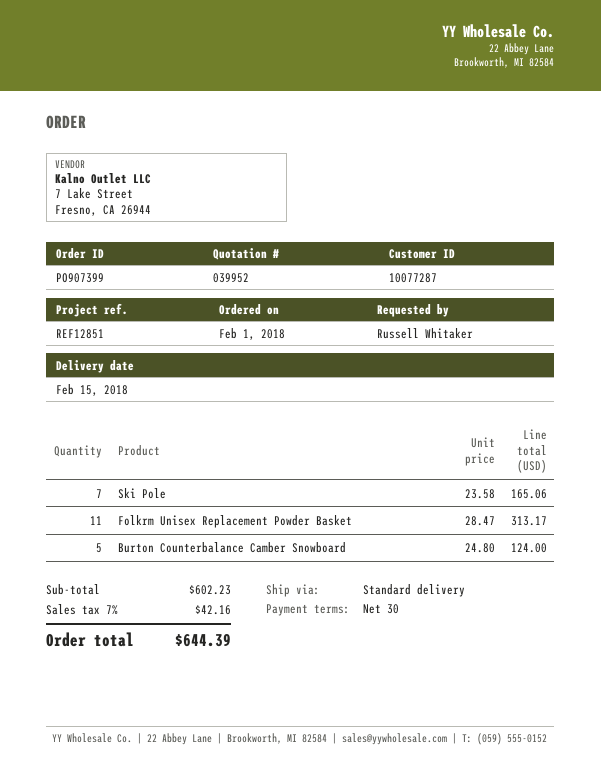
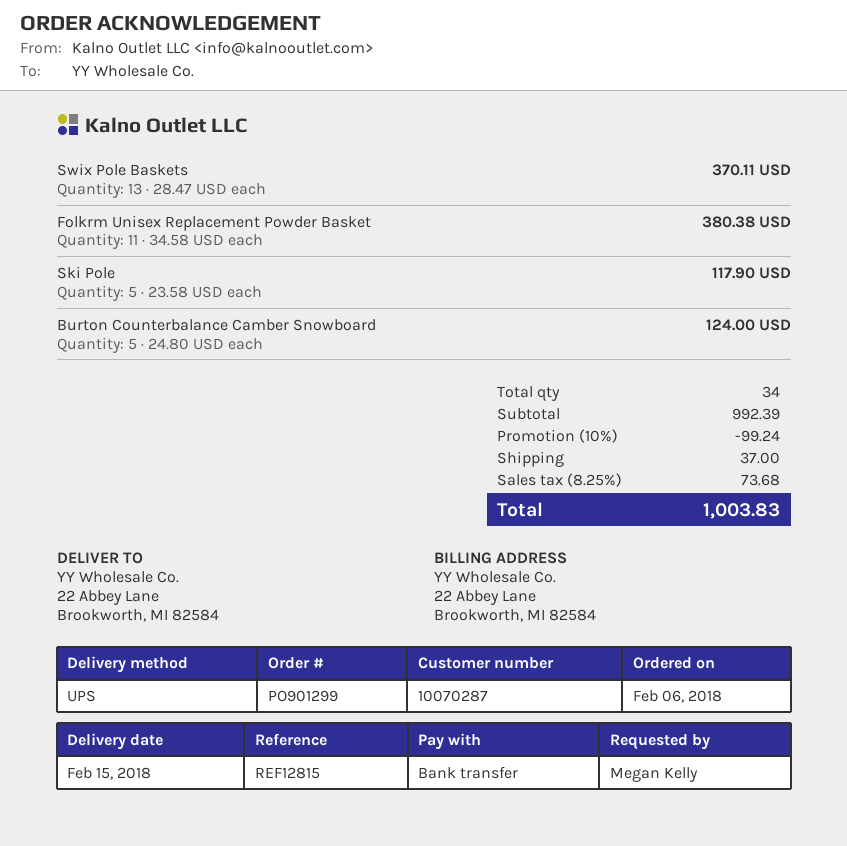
order number: PO907399 -> PO901299
order date: 2018-02-01 -> 2018-02-06
customer number: 10077287 -> 10070287
reference: REF12851 -> REF12815
ordered by: Russell Whitaker -> Megan Kelly
shipping method: standard -> UPS
Ski Pole: 7 x 23.58 = 165.06 -> 5 x 23.58 = 117.90
Folkrm Unisex Replacement Powder Basket: 11 x 28.47 = 313.17 -> 11 x 34.58 = 380.38
Swix Pole Baskets: none -> 13 x 28.47 = 370.11
subtotal: 602.23 -> 992.39
discount: none -> 10% = 99.24
shipping: none -> 37.00
tax: 7% = 42.16 -> 8.25% = 73.68
total: 644.39 -> 1003.83

